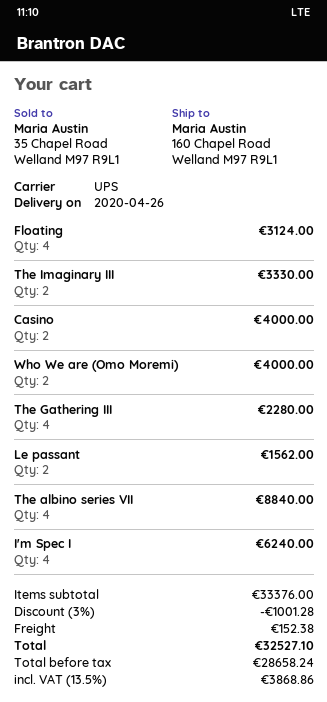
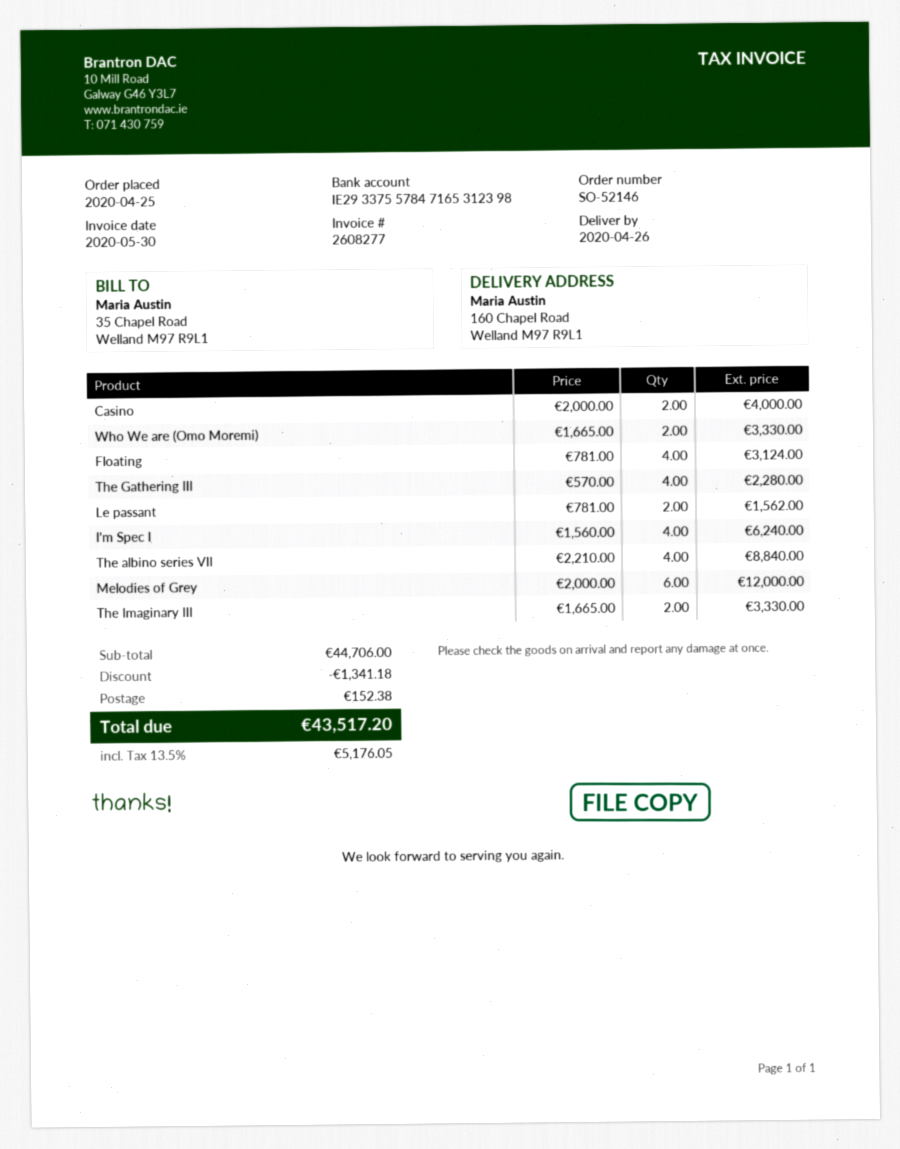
Who We are (Omo Moremi): 2 for 4000.00 -> 2 for 3330.00
Melodies of Grey: none -> 6 for 12000.00
subtotal: 33376.00 -> 44706.00
discount: 1001.28 -> 1341.18
tax: 13.5% = 3868.86 -> 13.5% = 5176.05
total: 32527.10 -> 43517.20

